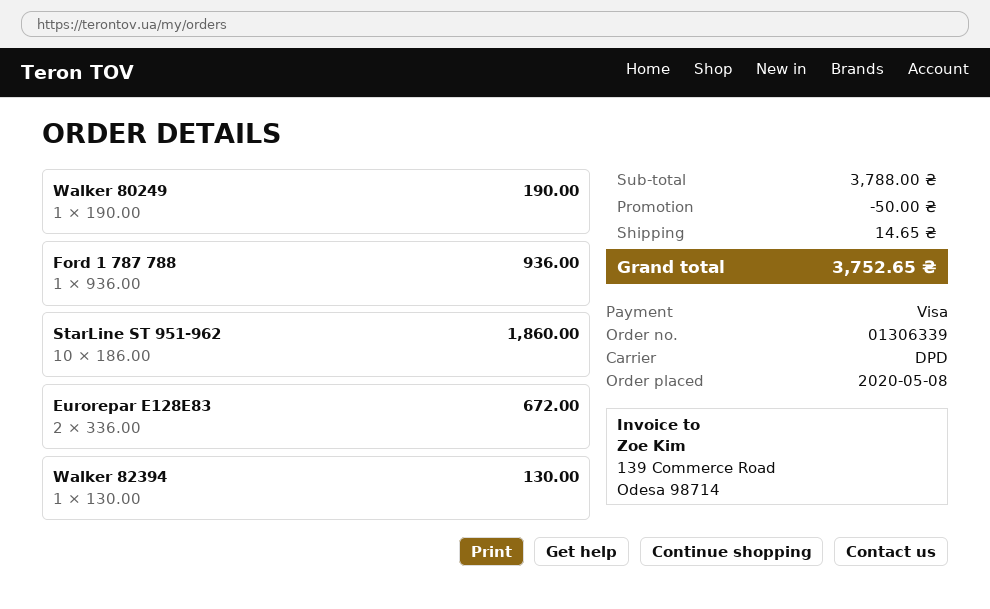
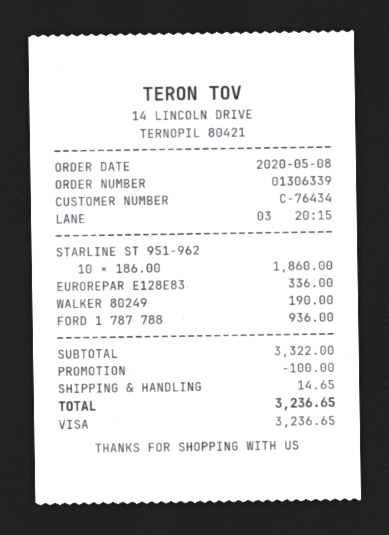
Eurorepar E128E83: 2 x 336.00 = 672.00 -> 1 x 336.00 = 336.00
Walker 82394: 1 x 130.00 = 130.00 -> none
subtotal: 3788.00 -> 3322.00
discount: 50.00 -> 100.00
total: 3752.65 -> 3236.65

